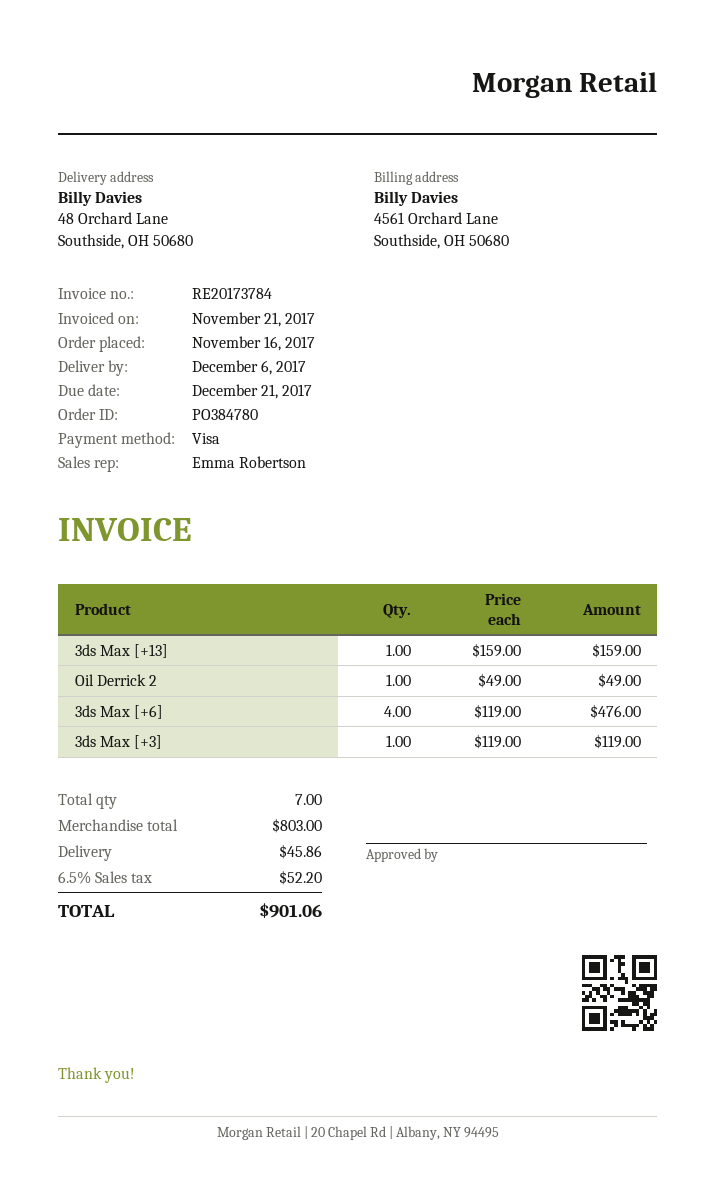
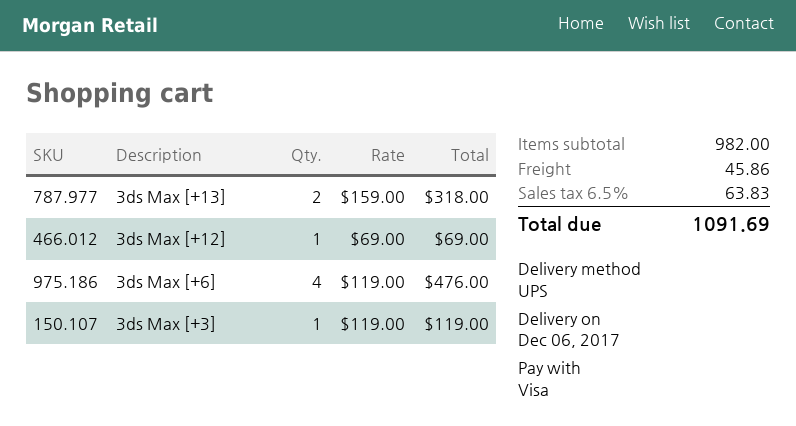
3ds Max [+13]: 1 x 159.00 = 159.00 -> 2 x 159.00 = 318.00
Oil Derrick 2: 1 x 49.00 = 49.00 -> none
3ds Max [+12]: none -> 1 x 69.00 = 69.00
subtotal: 803.00 -> 982.00
tax: 6.5% = 52.20 -> 6.5% = 63.83
total: 901.06 -> 1091.69

